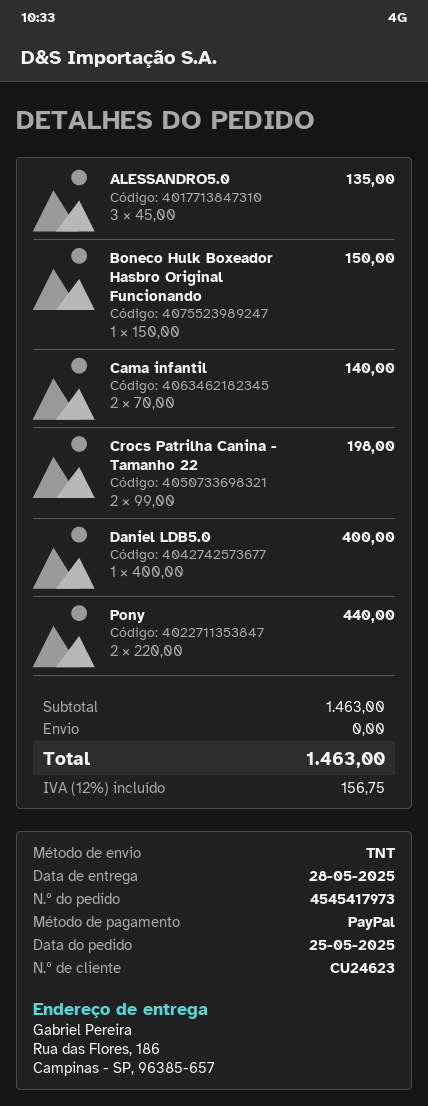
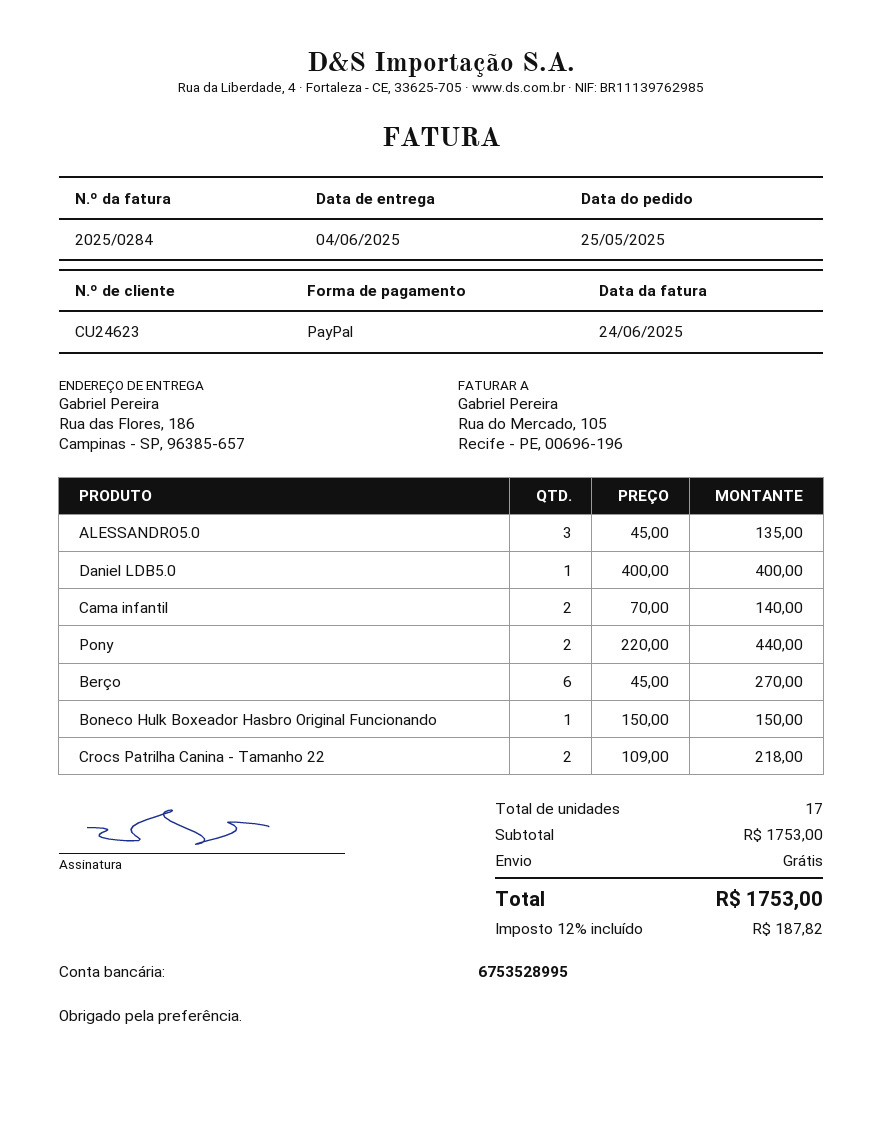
delivery date: 2025-05-28 -> 2025-06-04
Crocs Patrilha Canina - Tamanho 22: 2 x 99.00 = 198.00 -> 2 x 109.00 = 218.00
Berço: none -> 6 x 45.00 = 270.00
subtotal: 1463.00 -> 1753.00
tax: 12% = 156.75 -> 12% = 187.82
total: 1463.00 -> 1753.00

